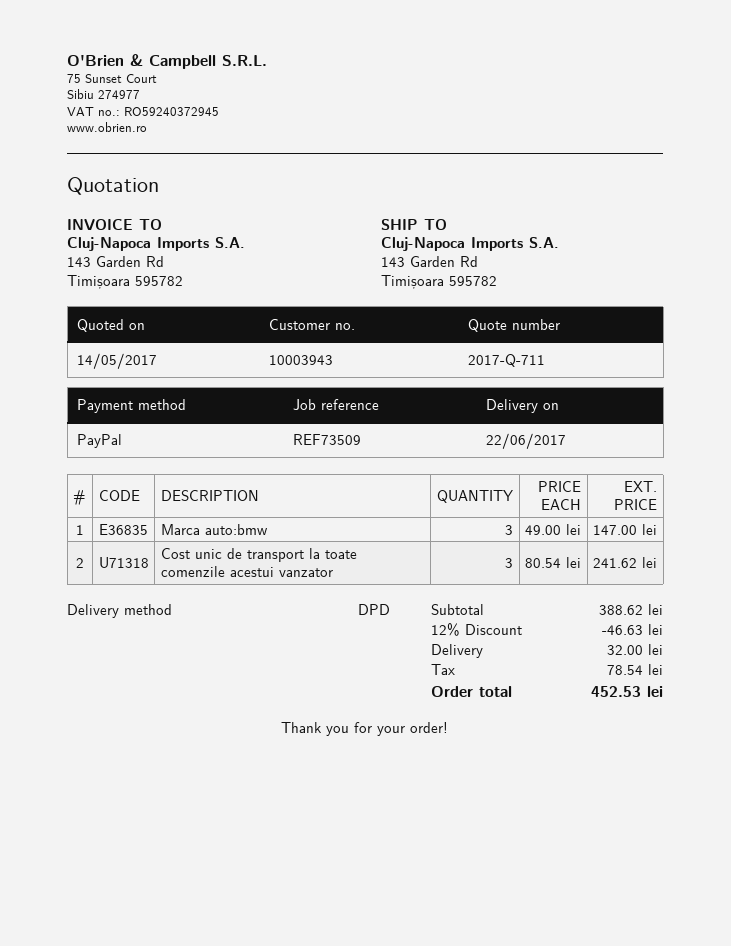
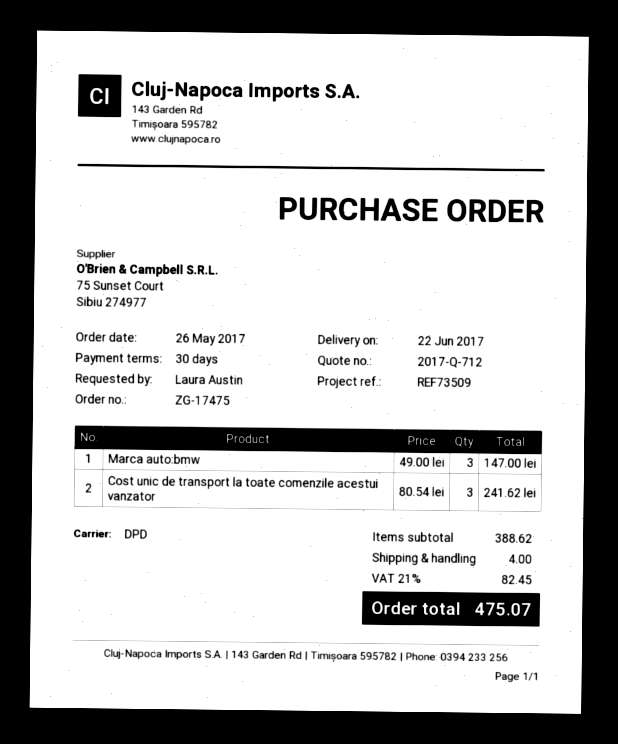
quote number: 2017-Q-711 -> 2017-Q-712
discount: 12% = 46.63 -> none
shipping: 32.00 -> 4.00
tax: 78.54 -> 82.45
total: 452.53 -> 475.07

